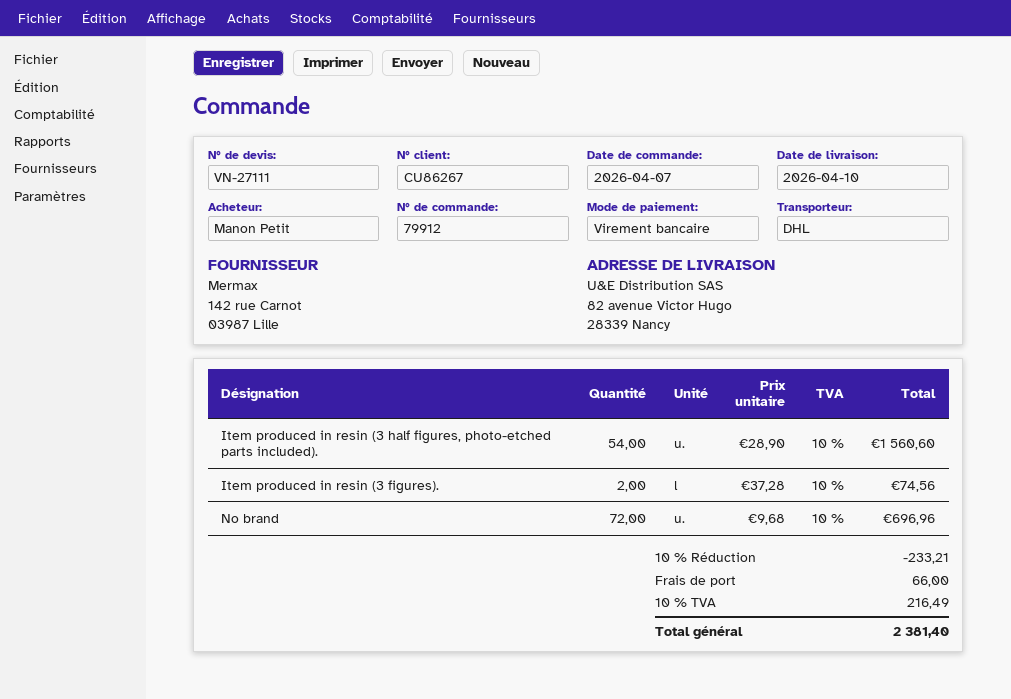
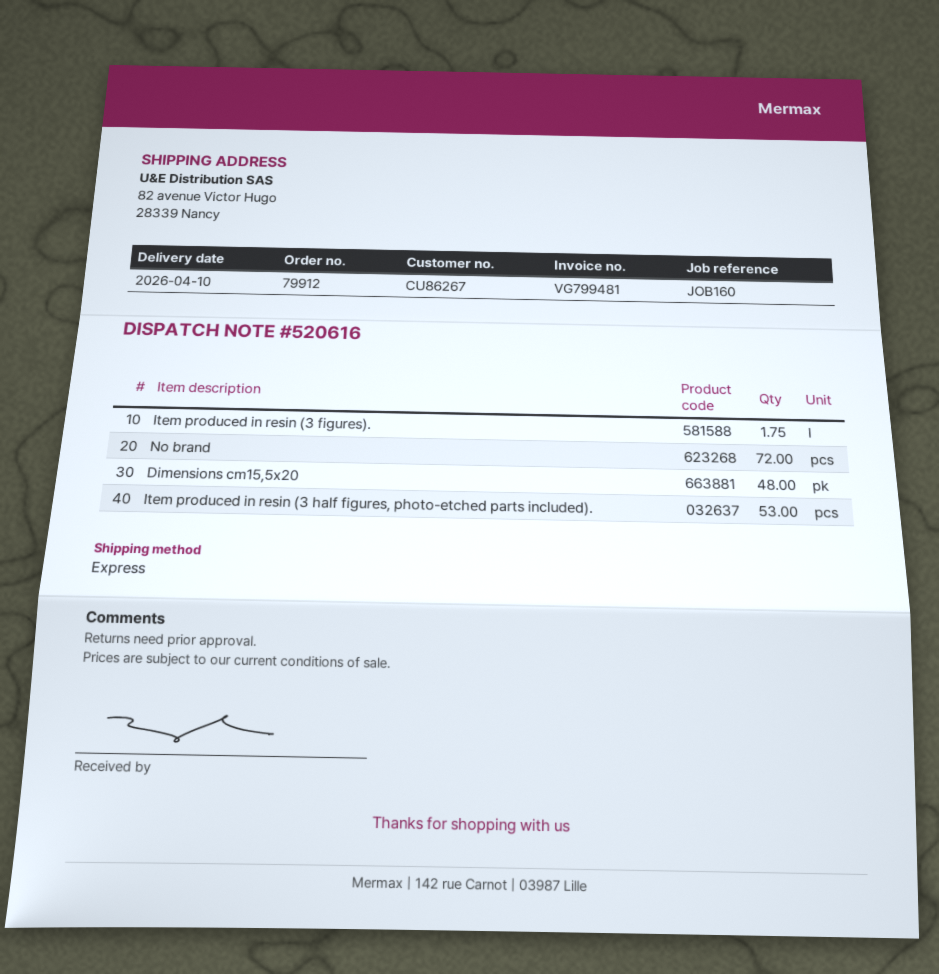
shipping method: DHL -> express
Item produced in resin (3 half figures, photo-etched parts included).: 54 -> 53
Item produced in resin (3 figures).: 2 -> 1.75
Dimensions cm15,5x20: none -> 48

